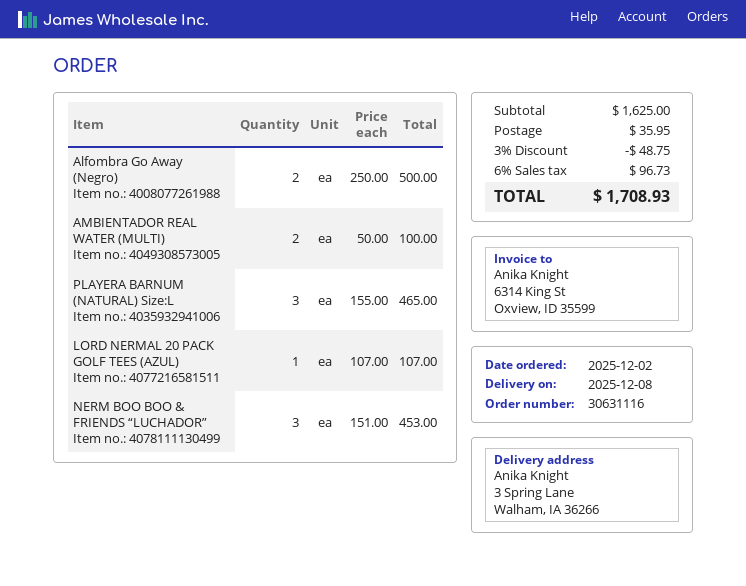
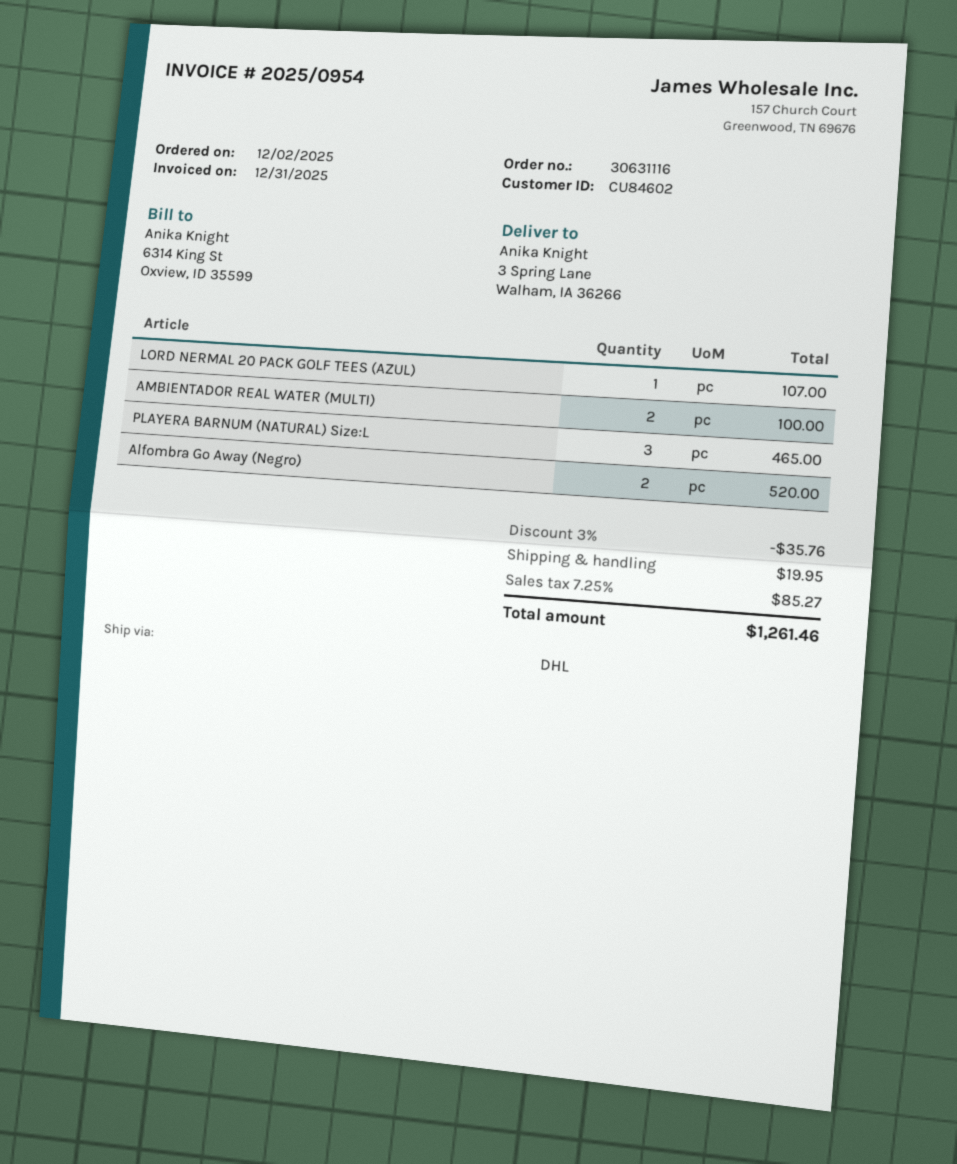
Alfombra Go Away (Negro): 2 for 500.00 -> 2 for 520.00
NERM BOO BOO & FRIENDS “LUCHADOR”: 3 for 453.00 -> none
discount: 3% = 48.75 -> 3% = 35.76
shipping: 35.95 -> 19.95
tax: 6% = 96.73 -> 7.25% = 85.27
total: 1708.93 -> 1261.46

